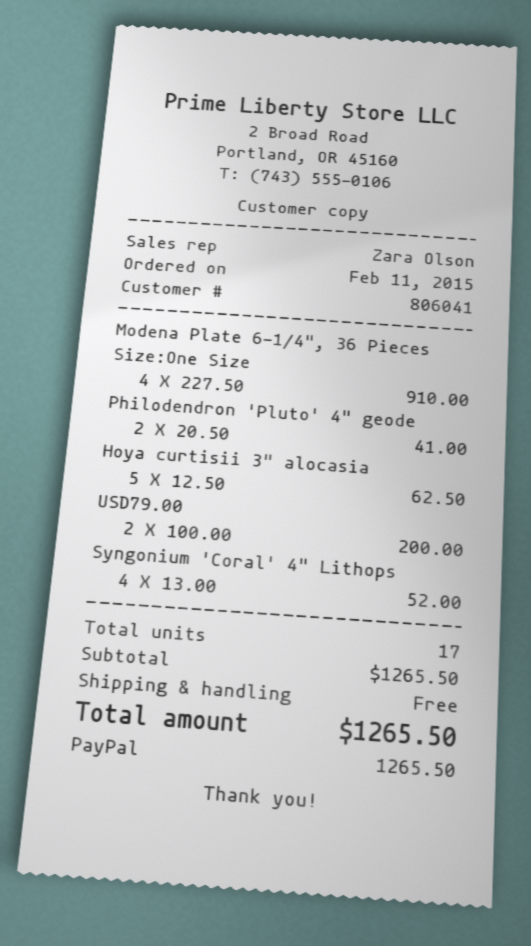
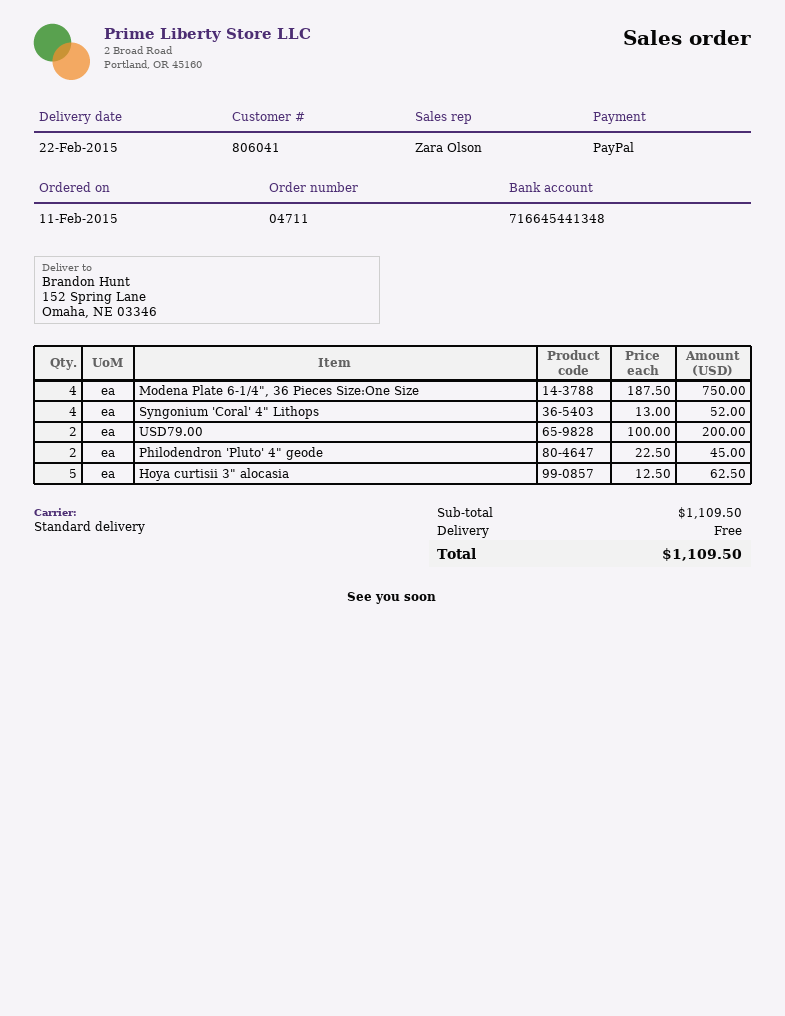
Modena Plate 6-1/4", 36 Pieces Size:One Size: 4 x 227.50 = 910.00 -> 4 x 187.50 = 750.00
Philodendron 'Pluto' 4" geode: 2 x 20.50 = 41.00 -> 2 x 22.50 = 45.00
subtotal: 1265.50 -> 1109.50
total: 1265.50 -> 1109.50

